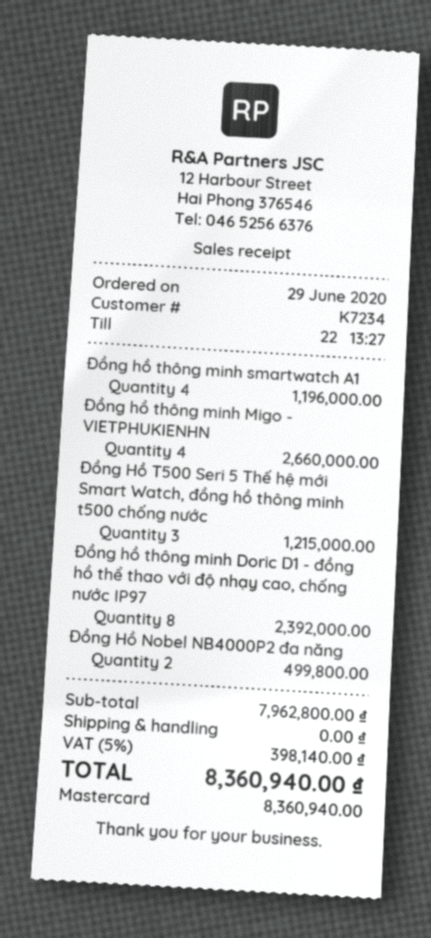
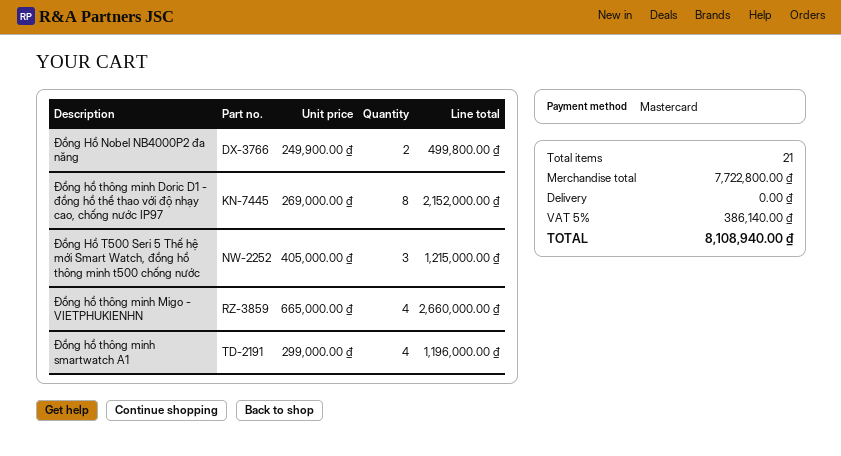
Đồng hồ thông minh Doric D1 - đồng hồ thể thao với độ nhạy cao, chống nước IP97: 8 for 2392000.00 -> 8 for 2152000.00
subtotal: 7962800.00 -> 7722800.00
tax: 5% = 398140.00 -> 5% = 386140.00
total: 8360940.00 -> 8108940.00

